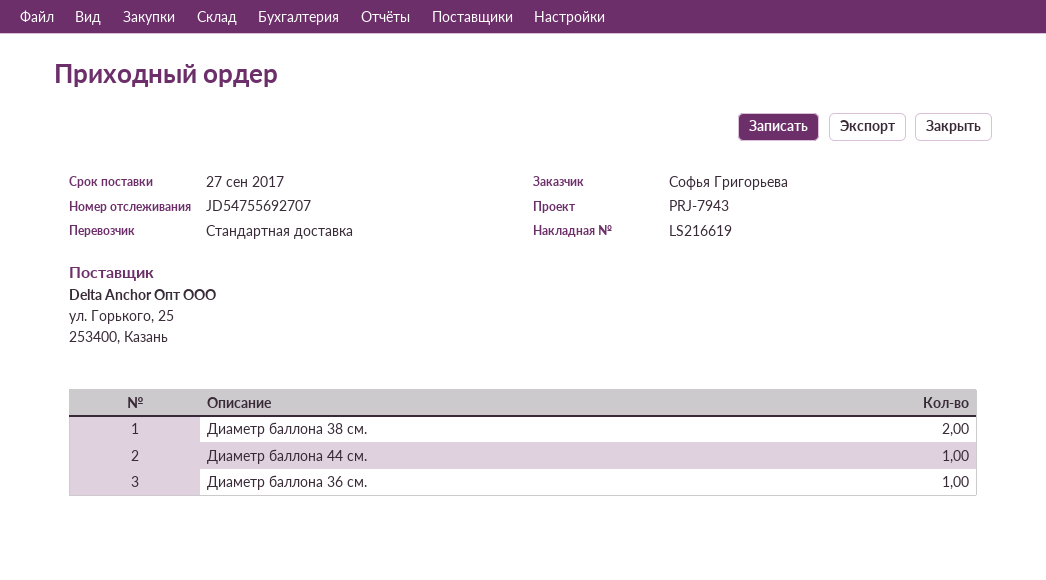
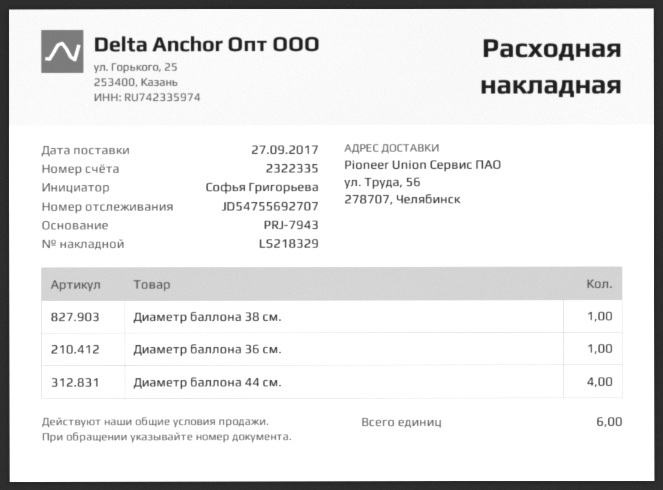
delivery note number: LS216619 -> LS218329
Диаметр баллона 38 см.: 2 -> 1
Диаметр баллона 44 см.: 1 -> 4

